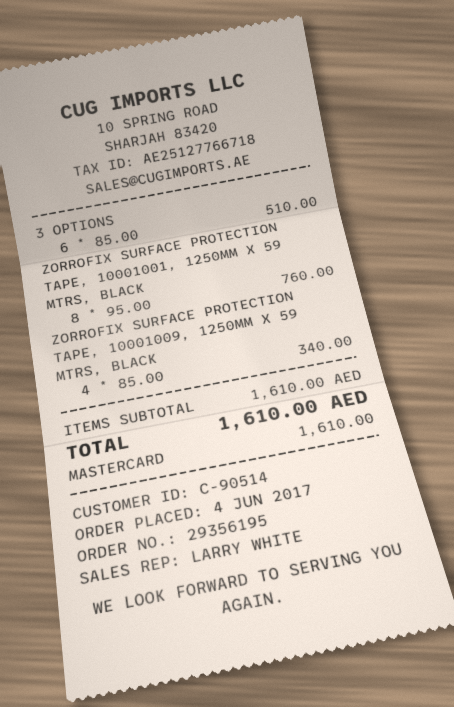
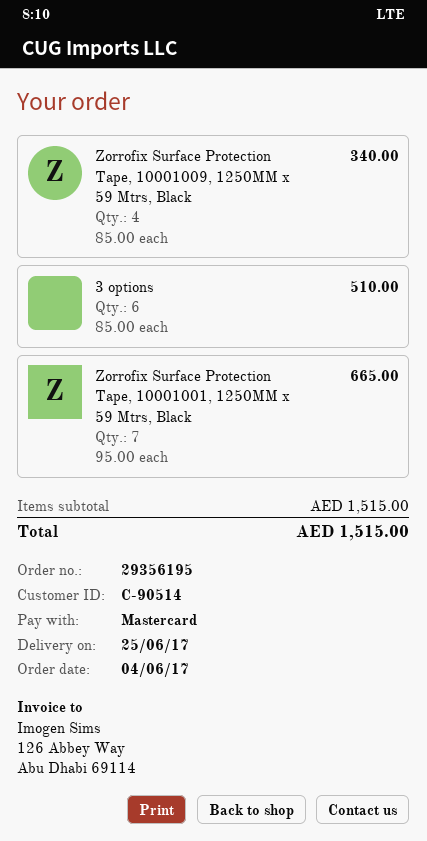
ZORROFIX SURFACE PROTECTION TAPE, 10001001, 1250MM X 59 MTRS, BLACK: 8 x 95.00 = 760.00 -> 7 x 95.00 = 665.00
subtotal: 1610.00 -> 1515.00
total: 1610.00 -> 1515.00

